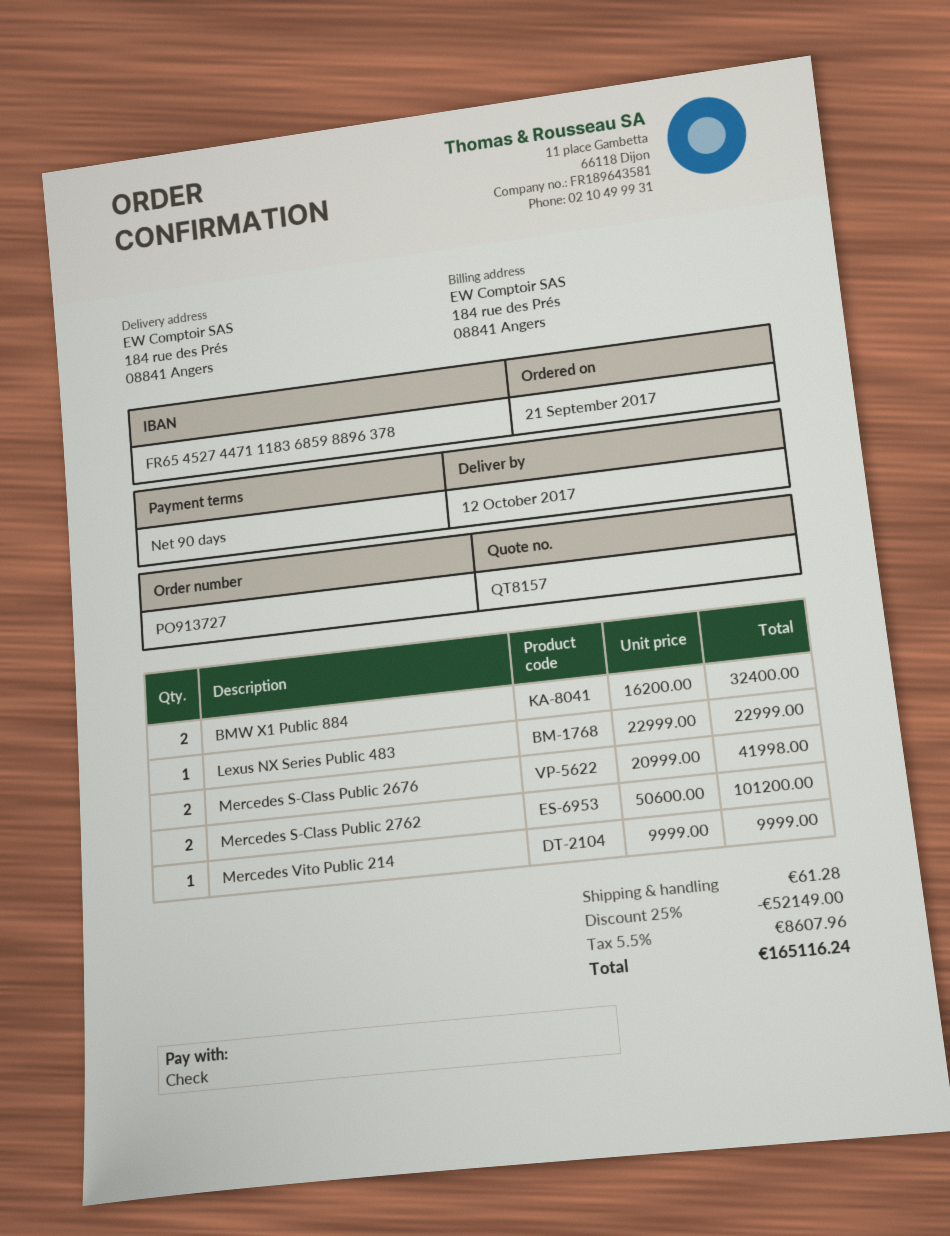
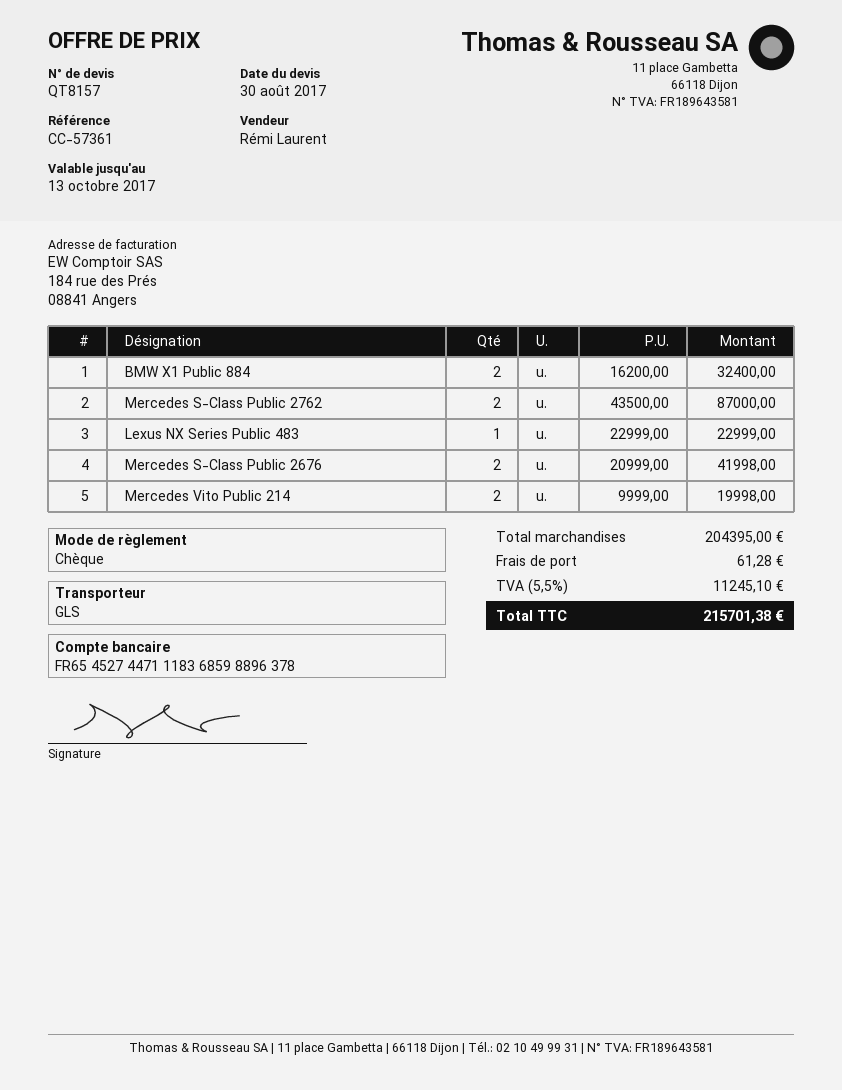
Mercedes S-Class Public 2762: 2 x 50600.00 = 101200.00 -> 2 x 43500.00 = 87000.00
Mercedes Vito Public 214: 1 x 9999.00 = 9999.00 -> 2 x 9999.00 = 19998.00
discount: 25% = 52149.00 -> none
tax: 5.5% = 8607.96 -> 5.5% = 11245.10
total: 165116.24 -> 215701.38

